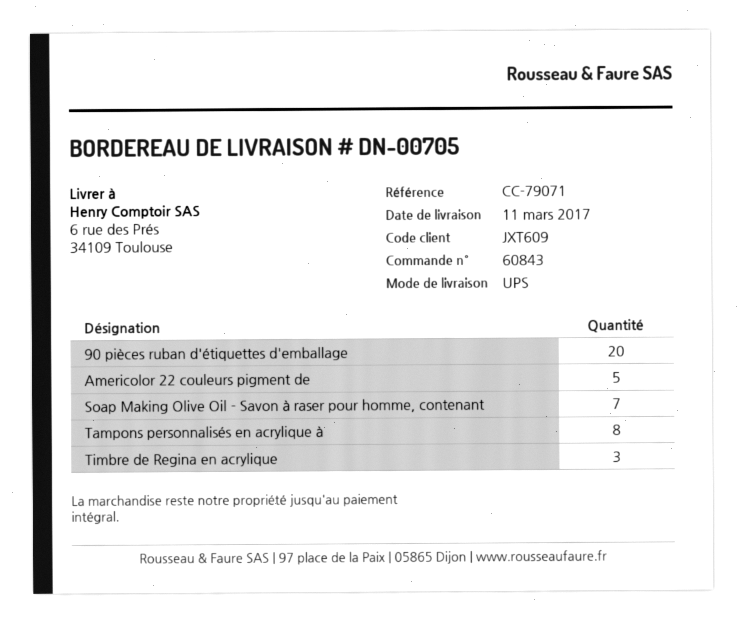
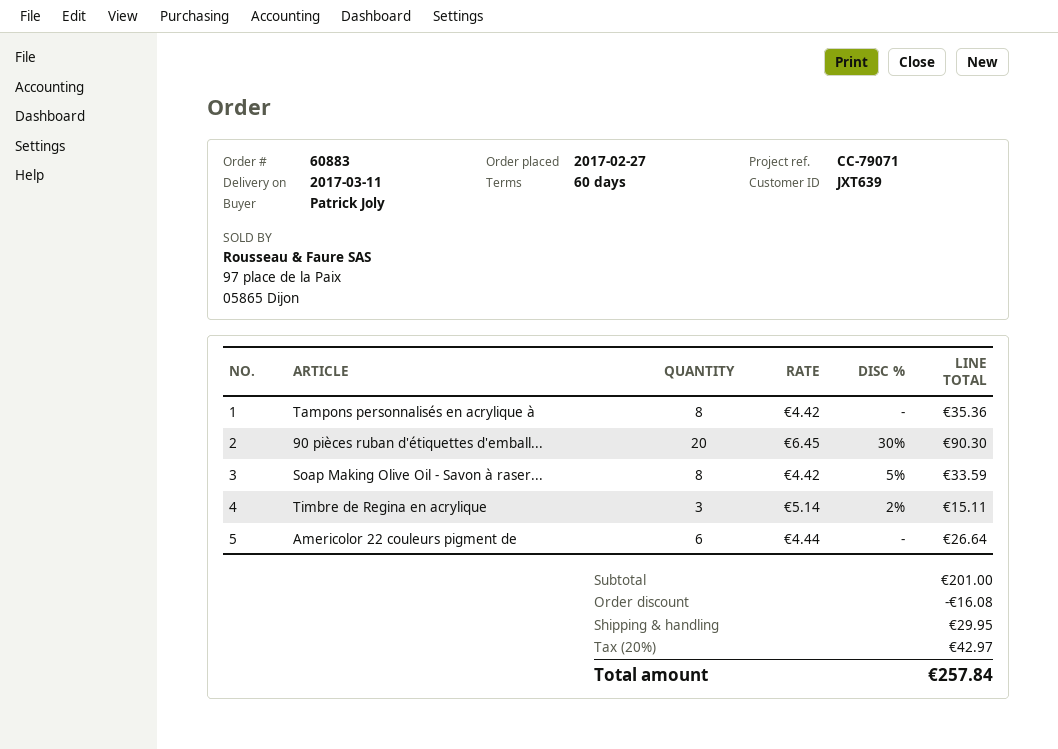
order number: 60843 -> 60883
customer number: JXT609 -> JXT639
Americolor 22 couleurs pigment de: 5 -> 6
Soap Making Olive Oil - Savon à raser pour homme, contenant: 7 -> 8

